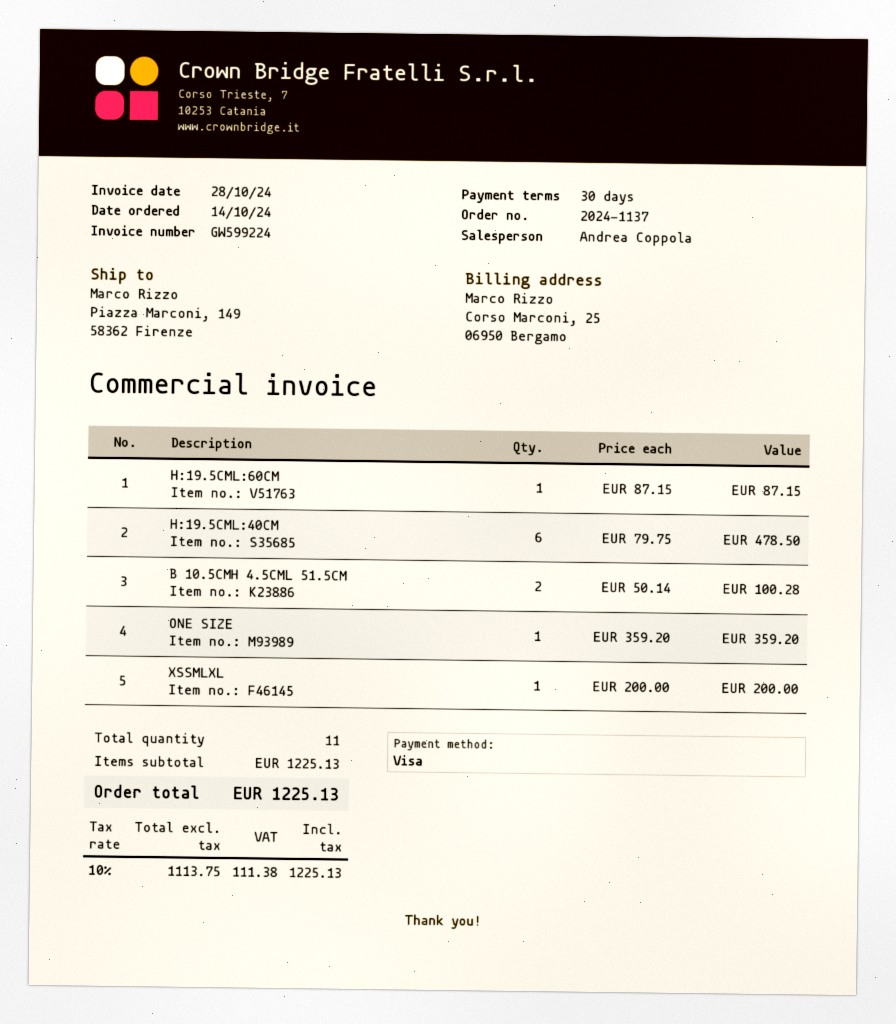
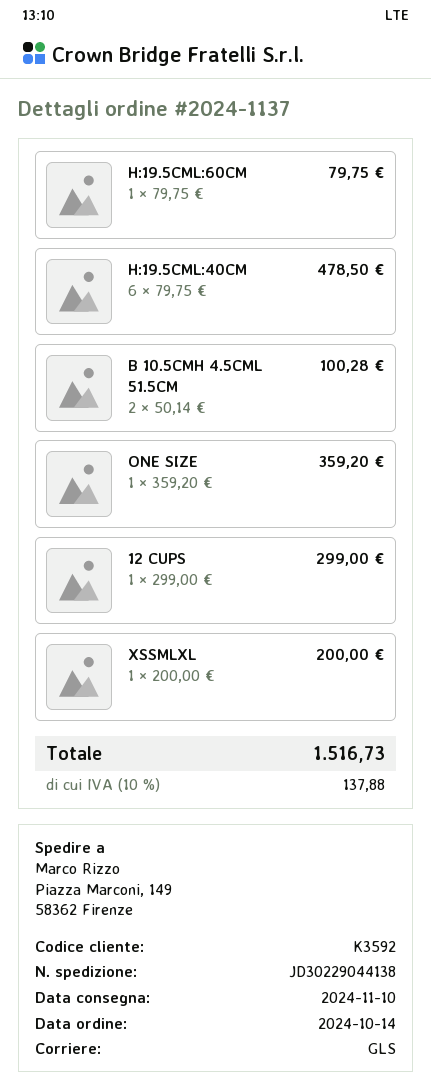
H:19.5CML:60CM: 1 x 87.15 = 87.15 -> 1 x 79.75 = 79.75
12 CUPS: none -> 1 x 299.00 = 299.00
tax: 10% = 111.38 -> 10% = 137.88
total: 1225.13 -> 1516.73

